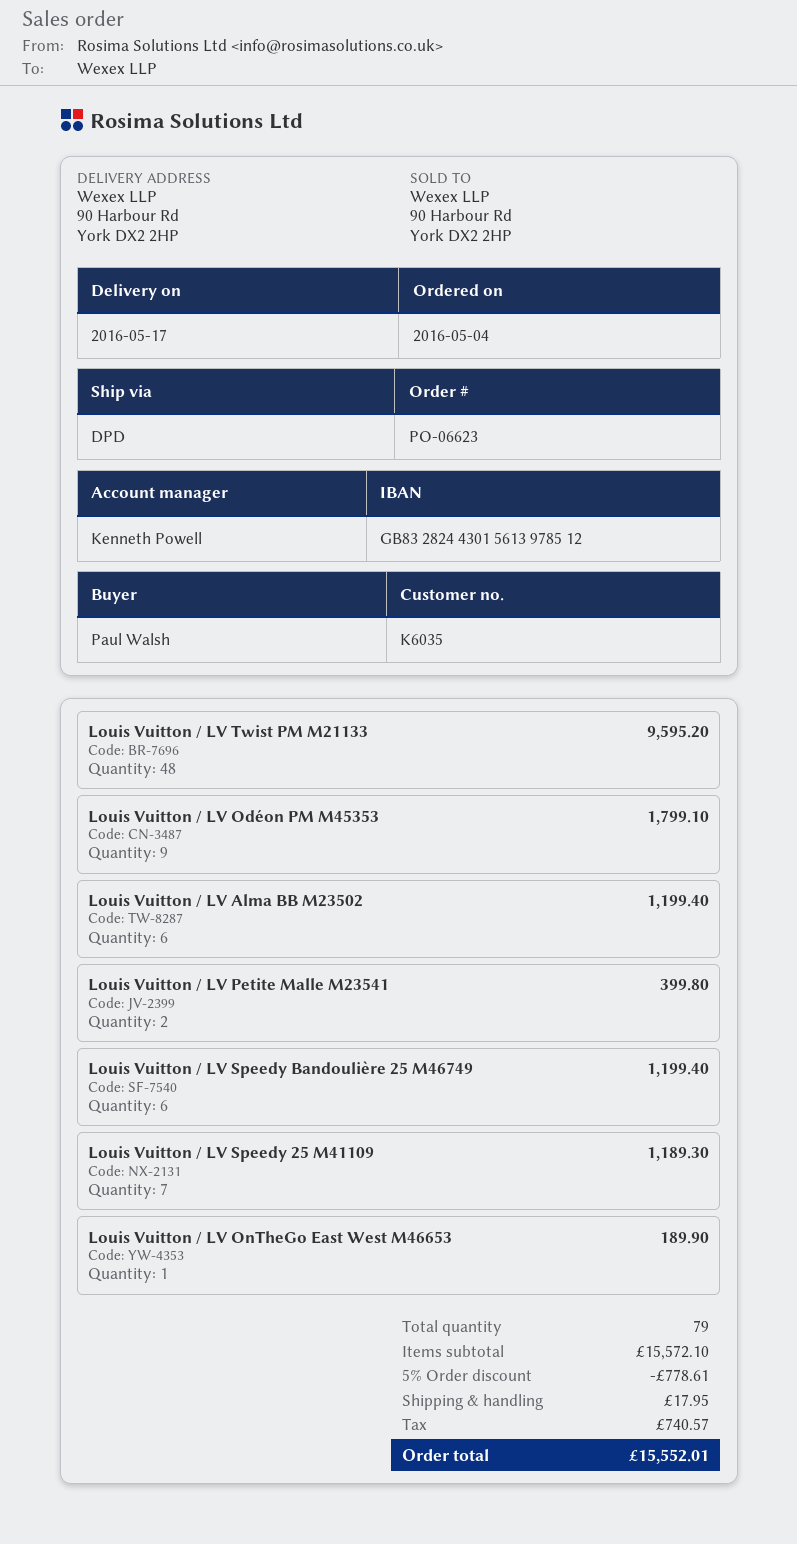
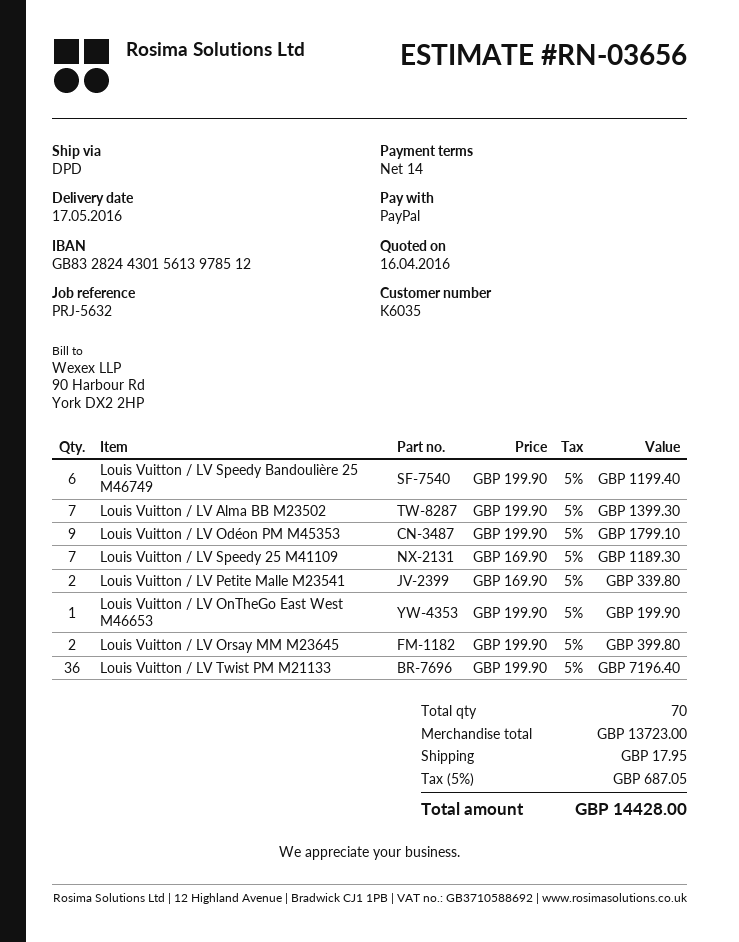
Louis Vuitton / LV Twist PM M21133: 48 for 9595.20 -> 36 for 7196.40
Louis Vuitton / LV Alma BB M23502: 6 for 1199.40 -> 7 for 1399.30
Louis Vuitton / LV Petite Malle M23541: 2 for 399.80 -> 2 for 339.80
Louis Vuitton / LV OnTheGo East West M46653: 1 for 189.90 -> 1 for 199.90
Louis Vuitton / LV Orsay MM M23645: none -> 2 for 399.80
total quantity: 79 -> 70
subtotal: 15572.10 -> 13723.00
discount: 5% = 778.61 -> none
tax: 740.57 -> 687.05
total: 15552.01 -> 14428.00

